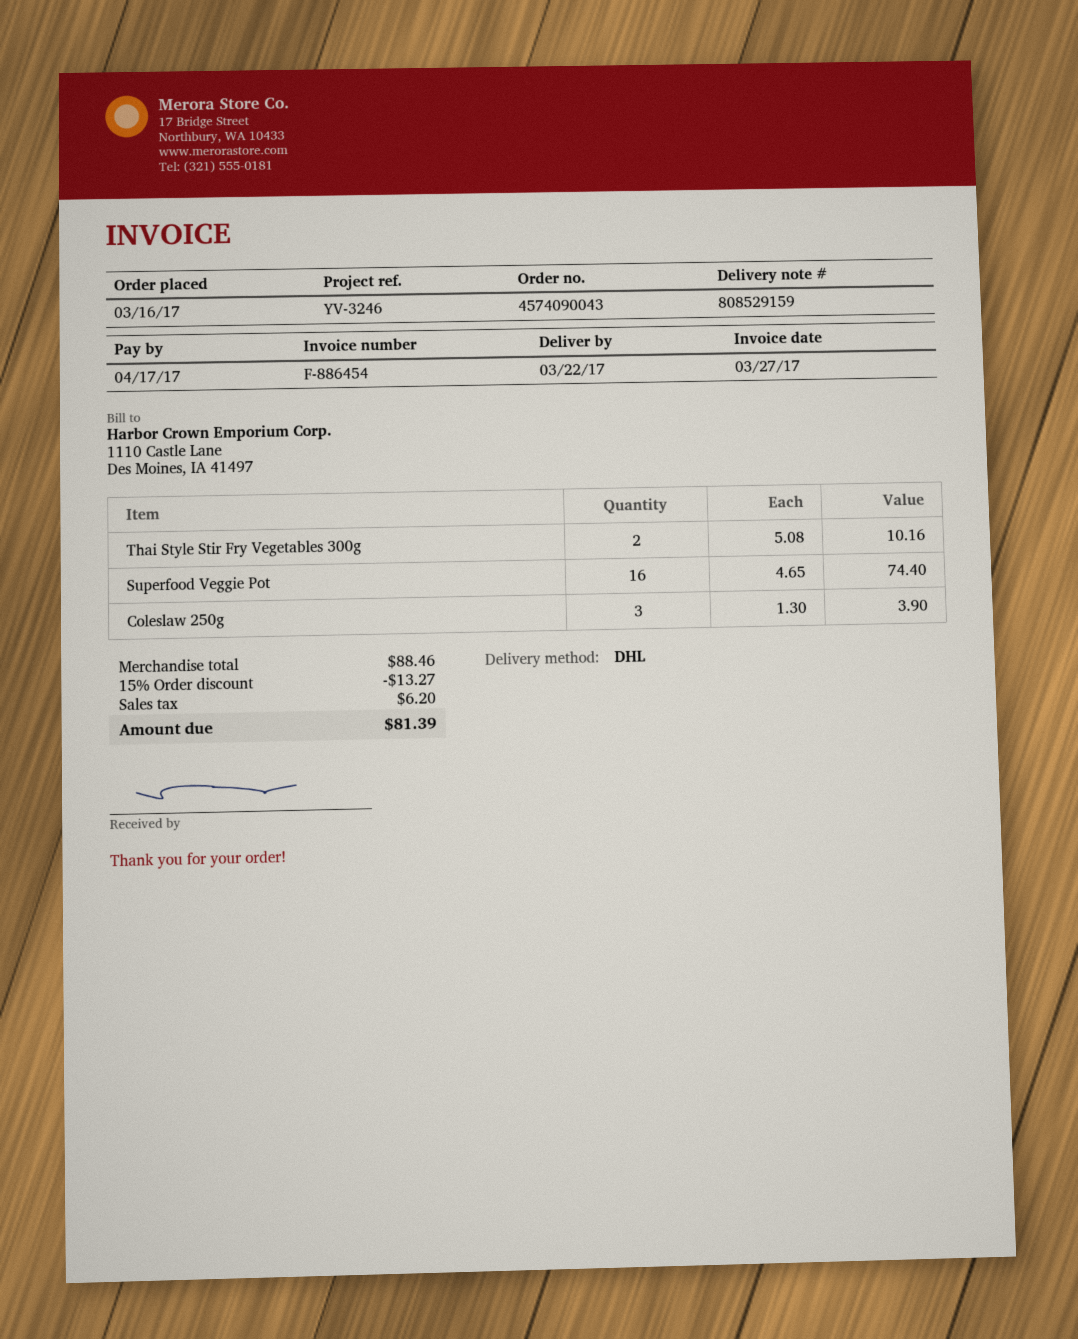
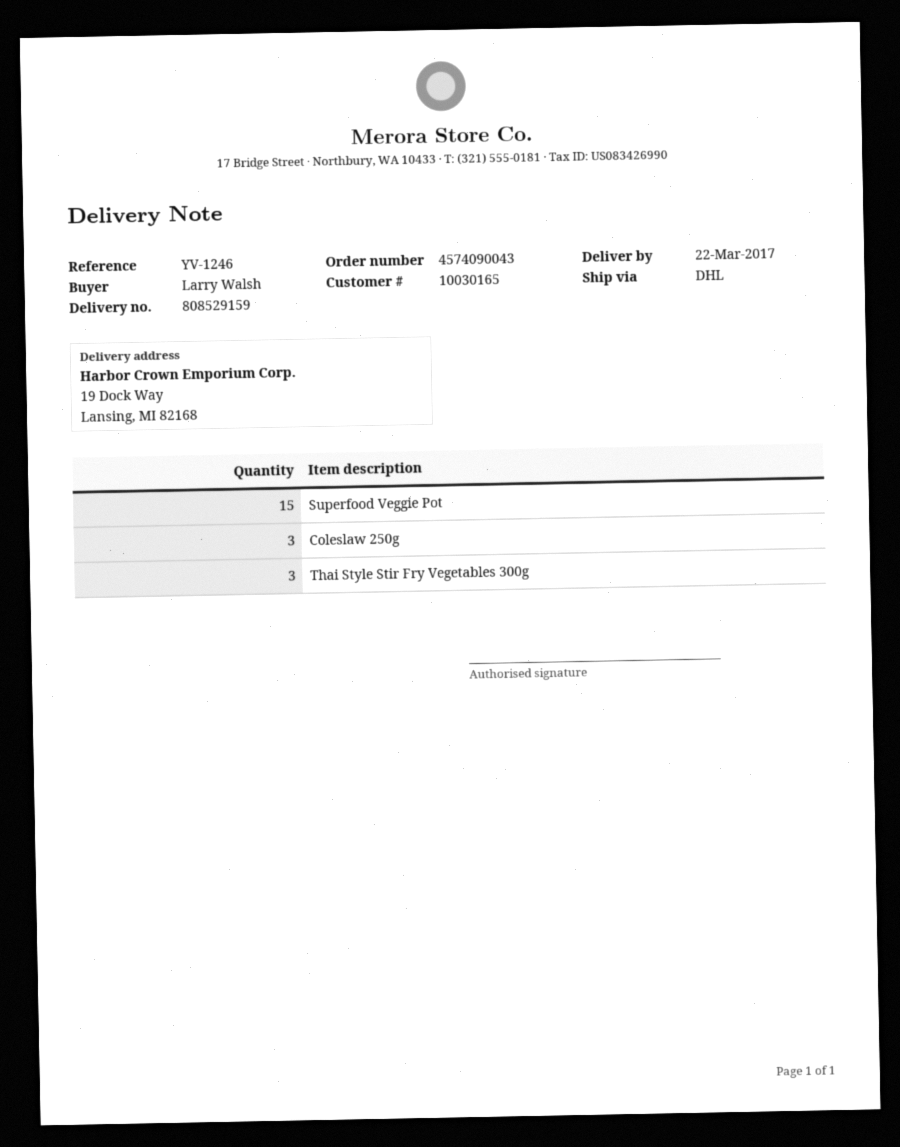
reference: YV-3246 -> YV-1246
Thai Style Stir Fry Vegetables 300g: 2 -> 3
Superfood Veggie Pot: 16 -> 15

